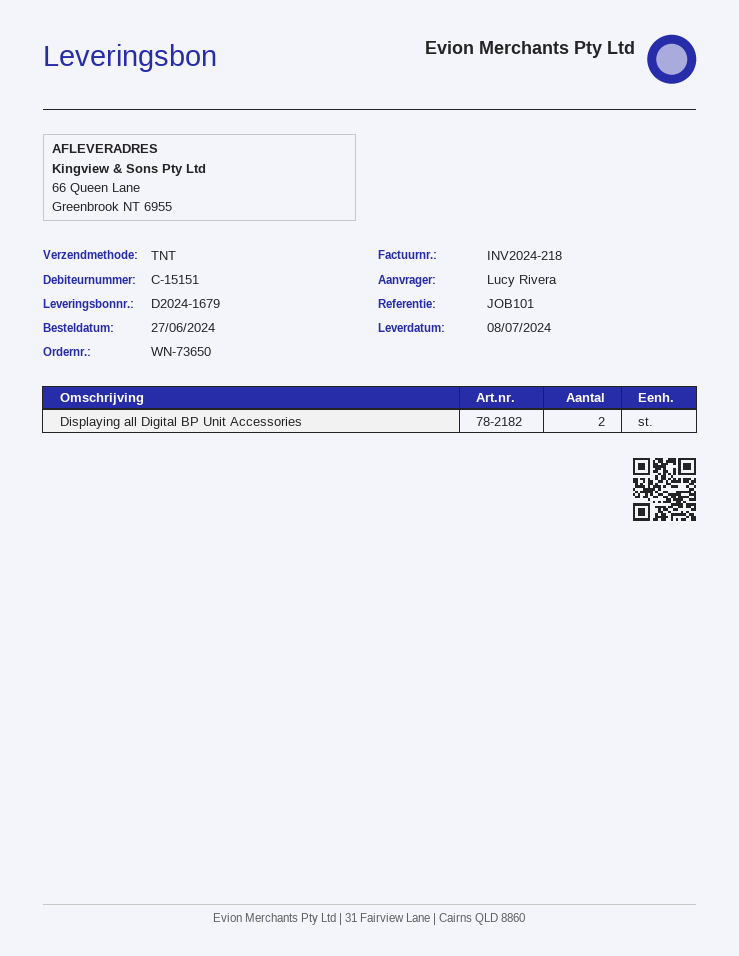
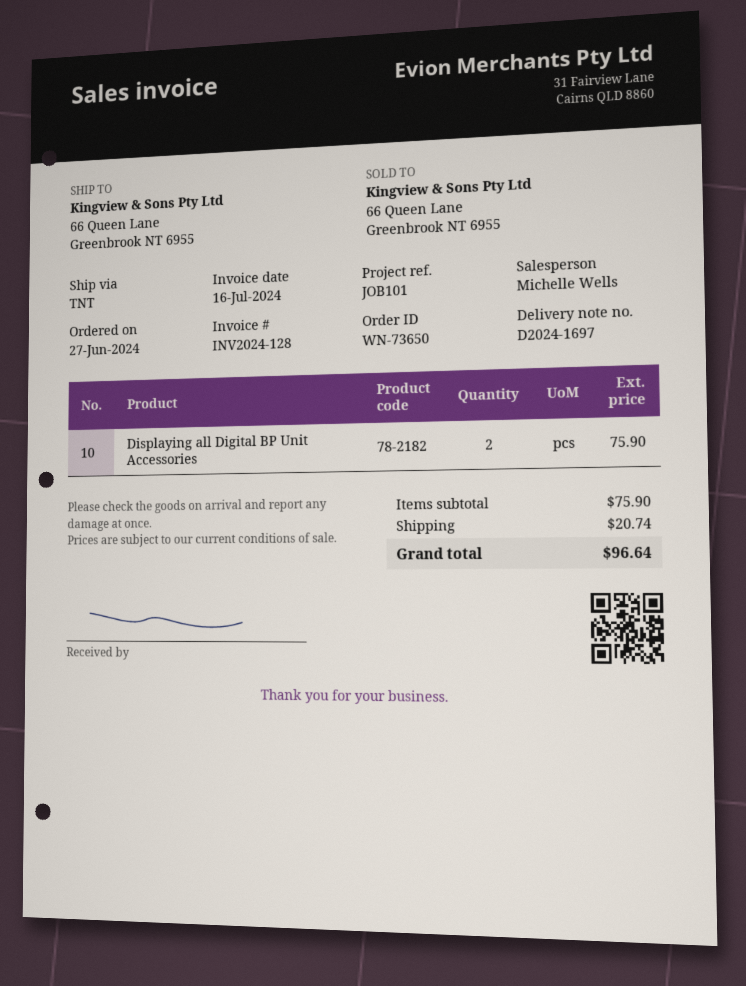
delivery note number: D2024-1679 -> D2024-1697
invoice number: INV2024-218 -> INV2024-128

